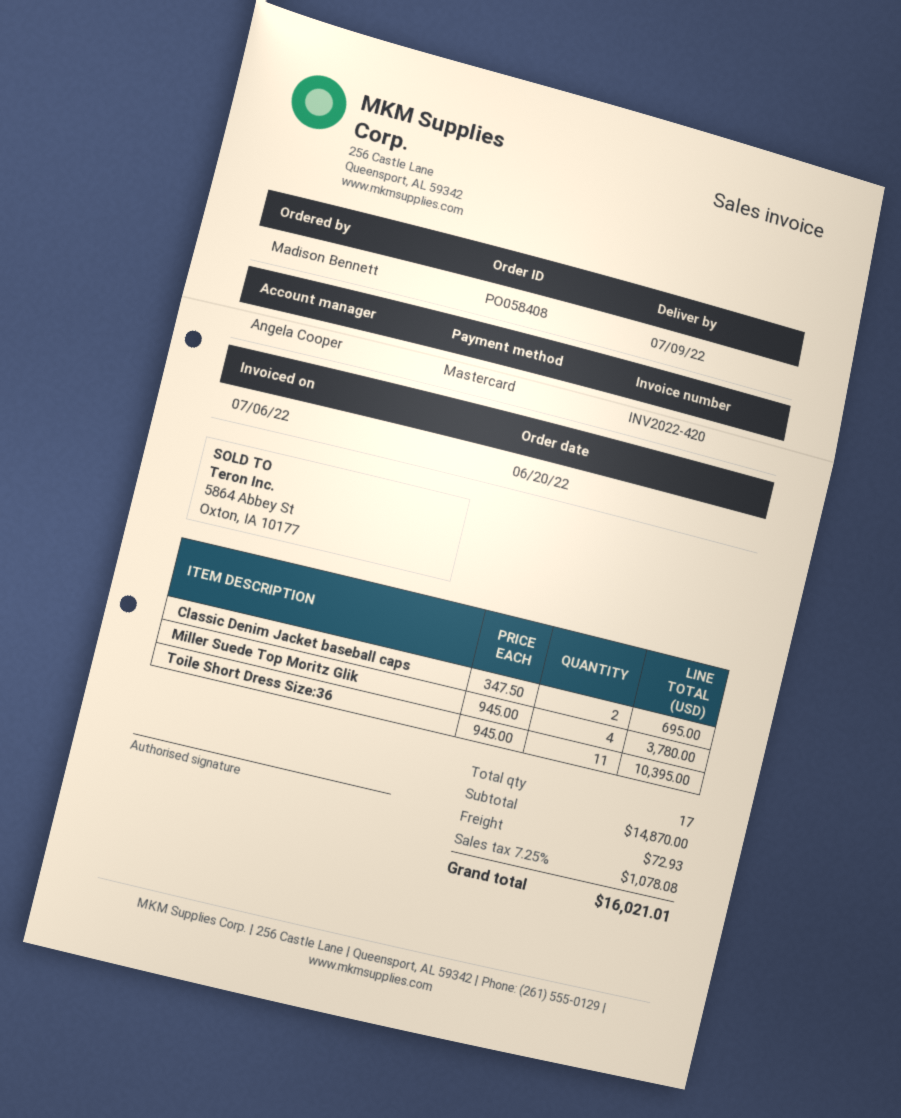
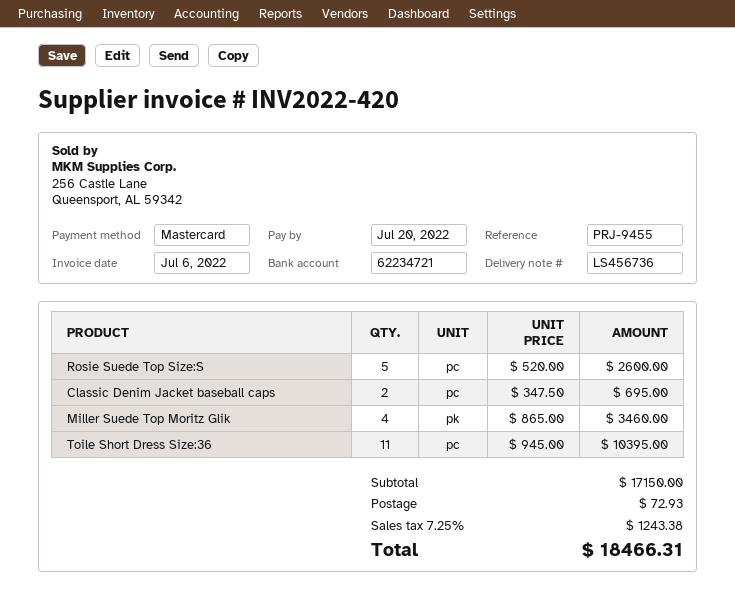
Miller Suede Top Moritz Glik: 4 x 945.00 = 3780.00 -> 4 x 865.00 = 3460.00
Rosie Suede Top Size:S: none -> 5 x 520.00 = 2600.00
subtotal: 14870.00 -> 17150.00
tax: 7.25% = 1078.08 -> 7.25% = 1243.38
total: 16021.01 -> 18466.31

